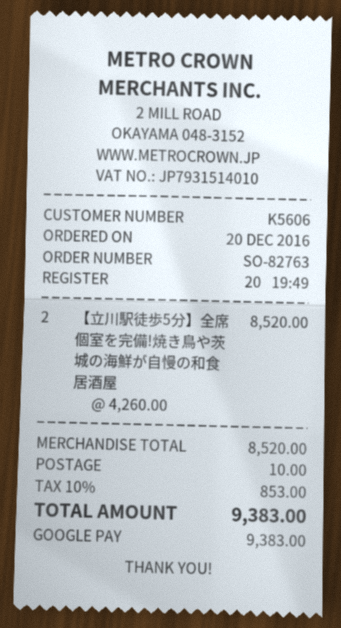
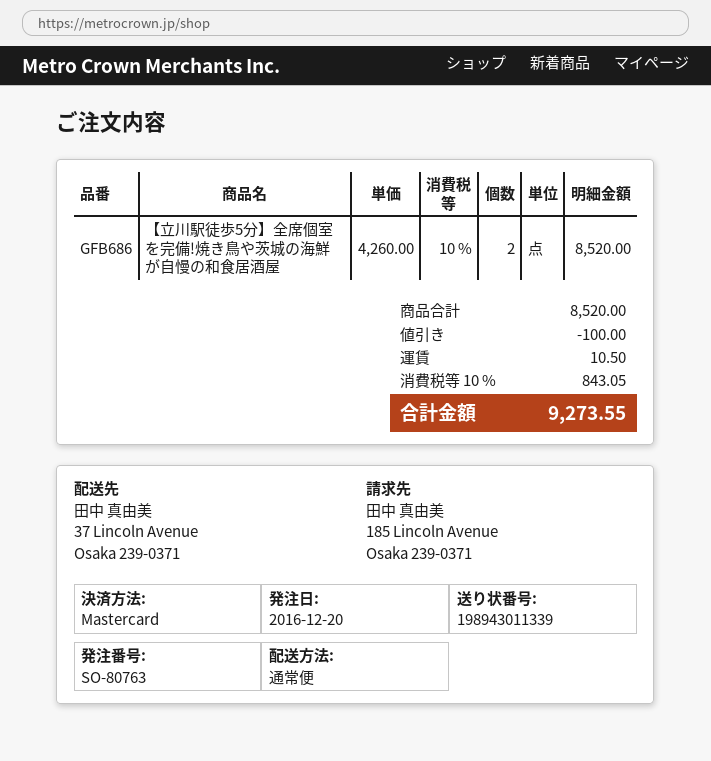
order number: SO-82763 -> SO-80763
payment method: Google Pay -> Mastercard
discount: none -> 100.00
shipping: 10.00 -> 10.50
tax: 10% = 853.00 -> 10% = 843.05
total: 9383.00 -> 9273.55

